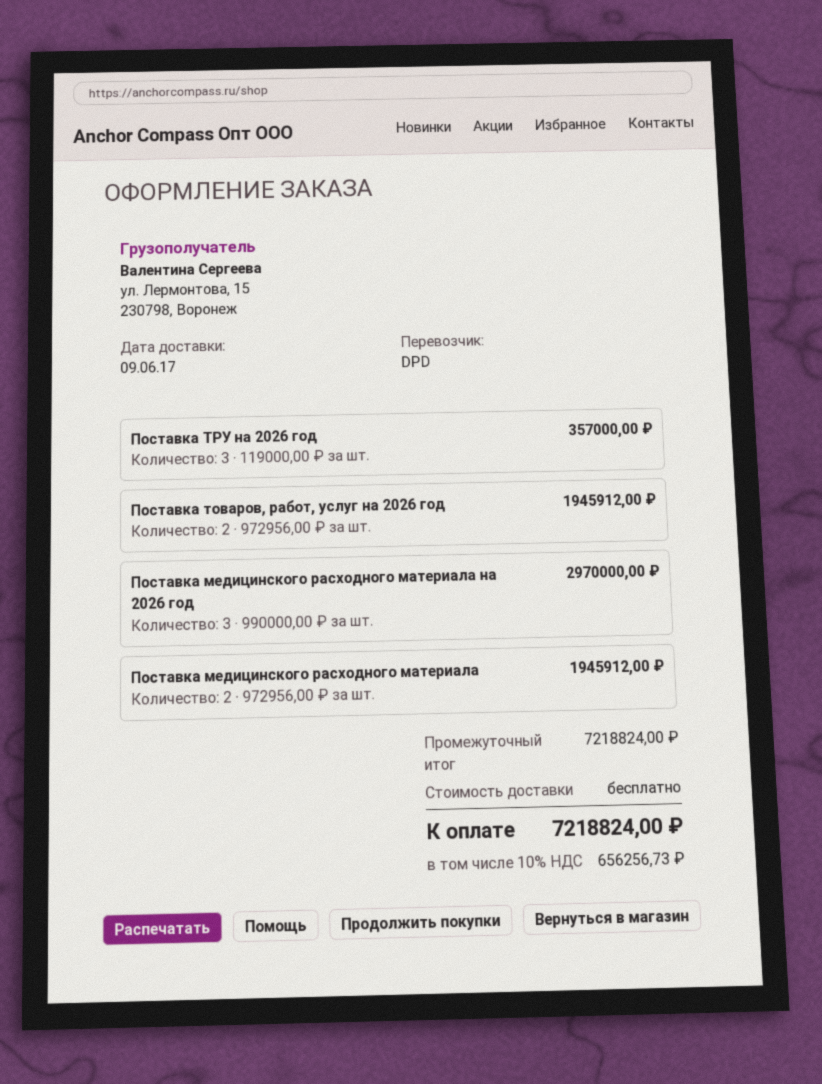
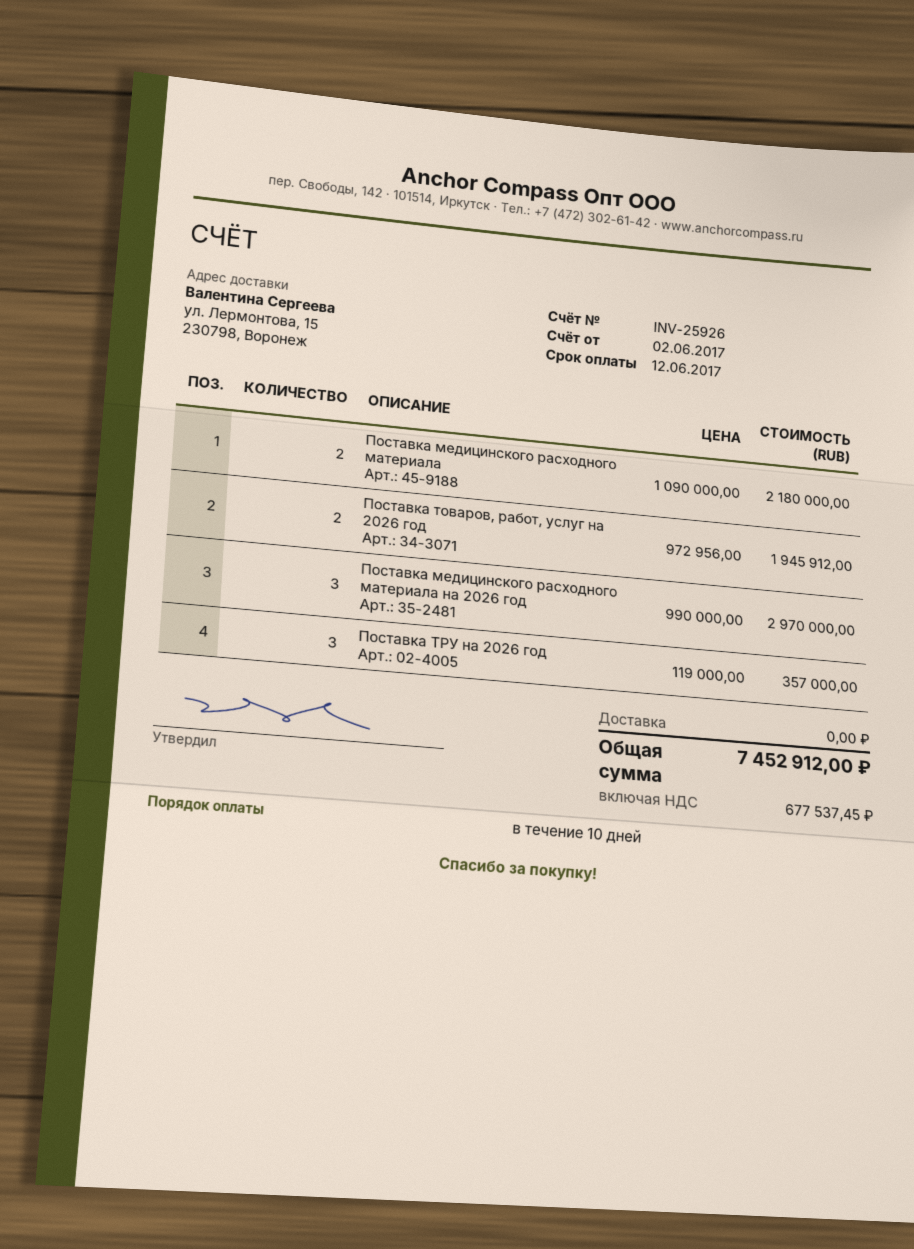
Поставка медицинского расходного материала: 2 x 972956.00 = 1945912.00 -> 2 x 1090000.00 = 2180000.00
tax: 656256.73 -> 677537.45
total: 7218824.00 -> 7452912.00

